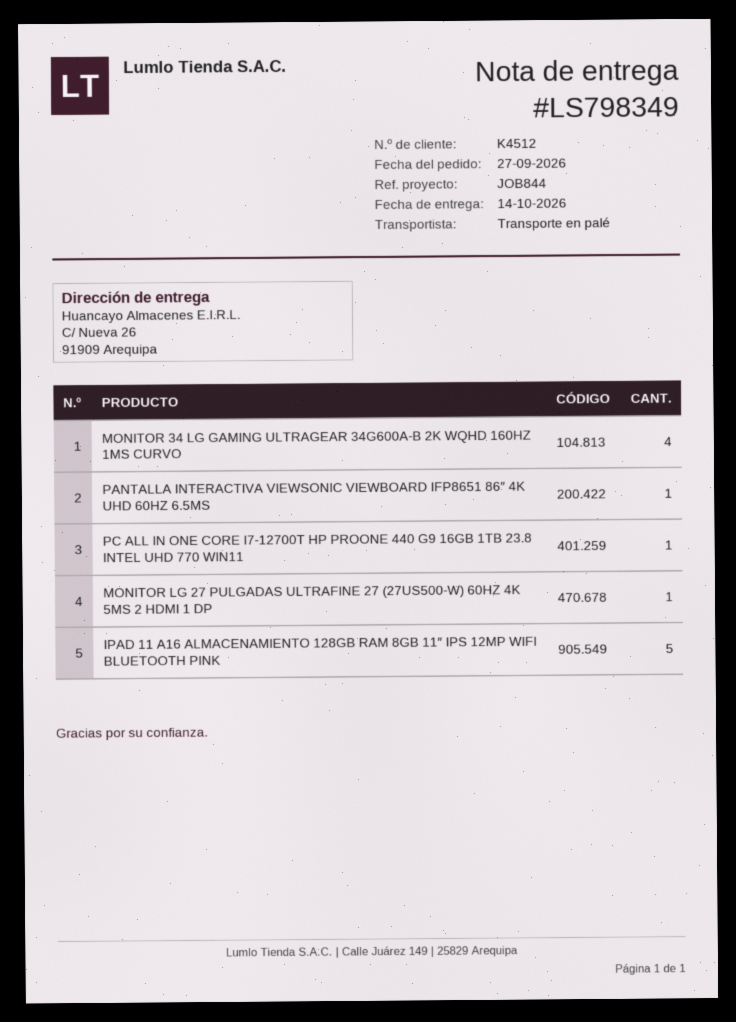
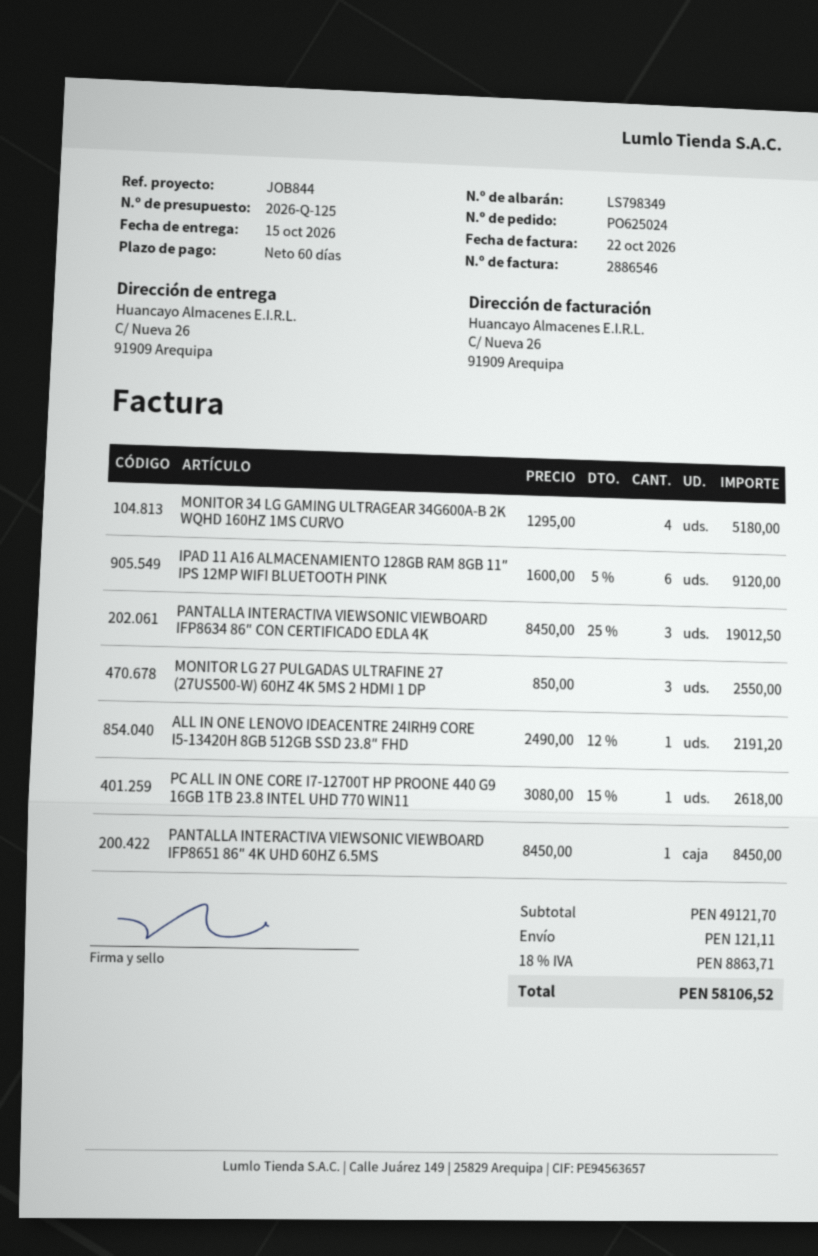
delivery date: 2026-10-14 -> 2026-10-15
MONITOR LG 27 PULGADAS ULTRAFINE 27 (27US500-W) 60HZ 4K 5MS 2 HDMI 1 DP: 1 -> 3
IPAD 11 A16 ALMACENAMIENTO 128GB RAM 8GB 11″ IPS 12MP WIFI BLUETOOTH PINK: 5 -> 6
PANTALLA INTERACTIVA VIEWSONIC VIEWBOARD IFP8634 86″ CON CERTIFICADO EDLA 4K: none -> 3
ALL IN ONE LENOVO IDEACENTRE 24IRH9 CORE I5-13420H 8GB 512GB SSD 23.8″ FHD: none -> 1

